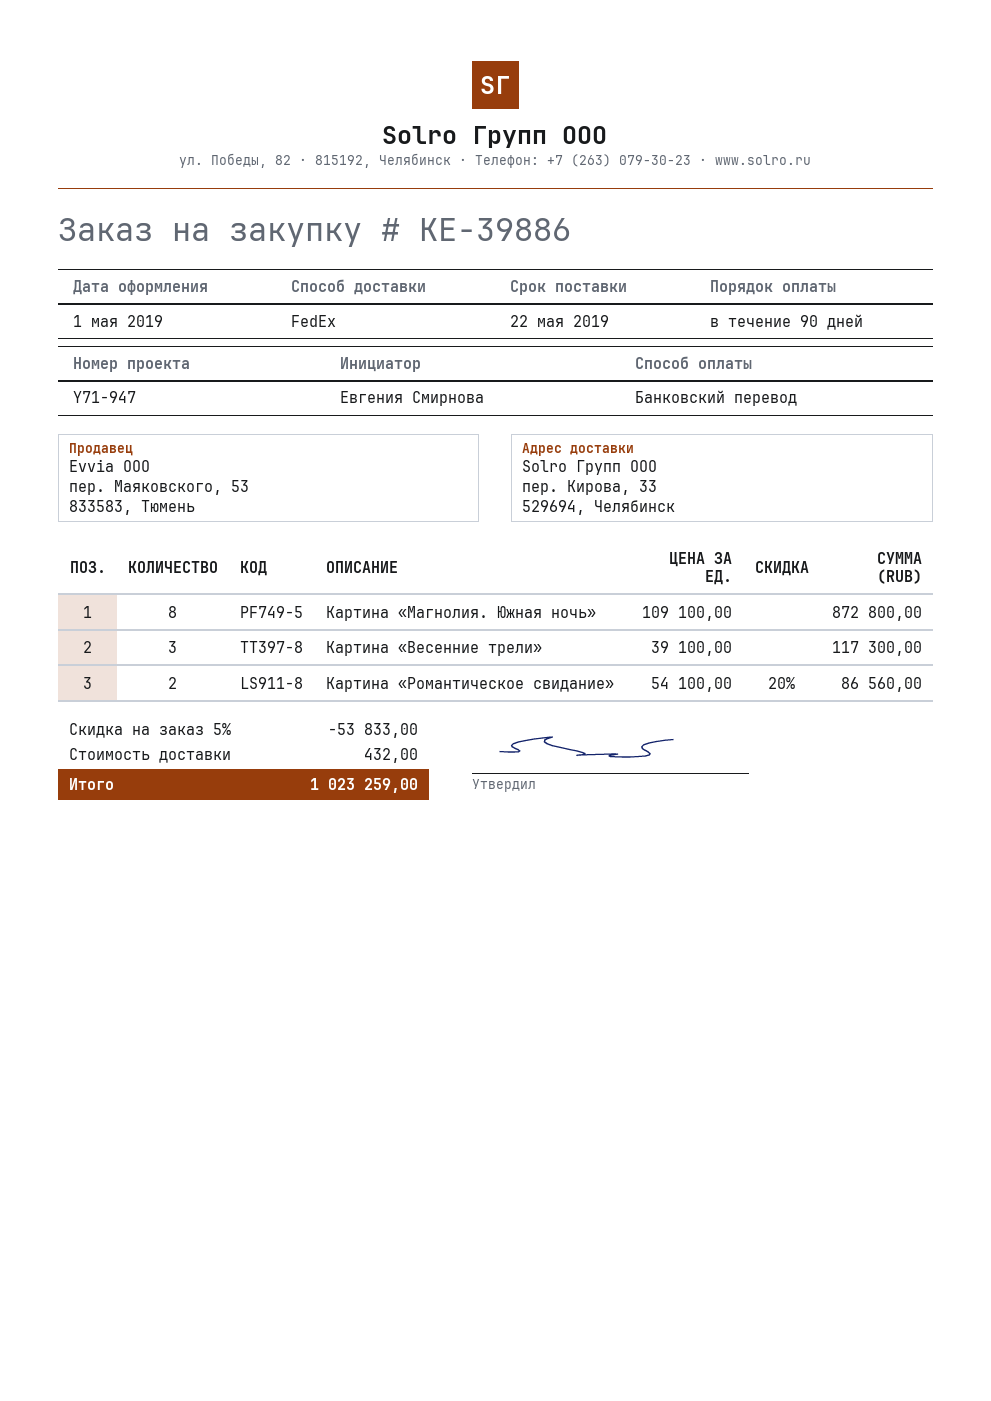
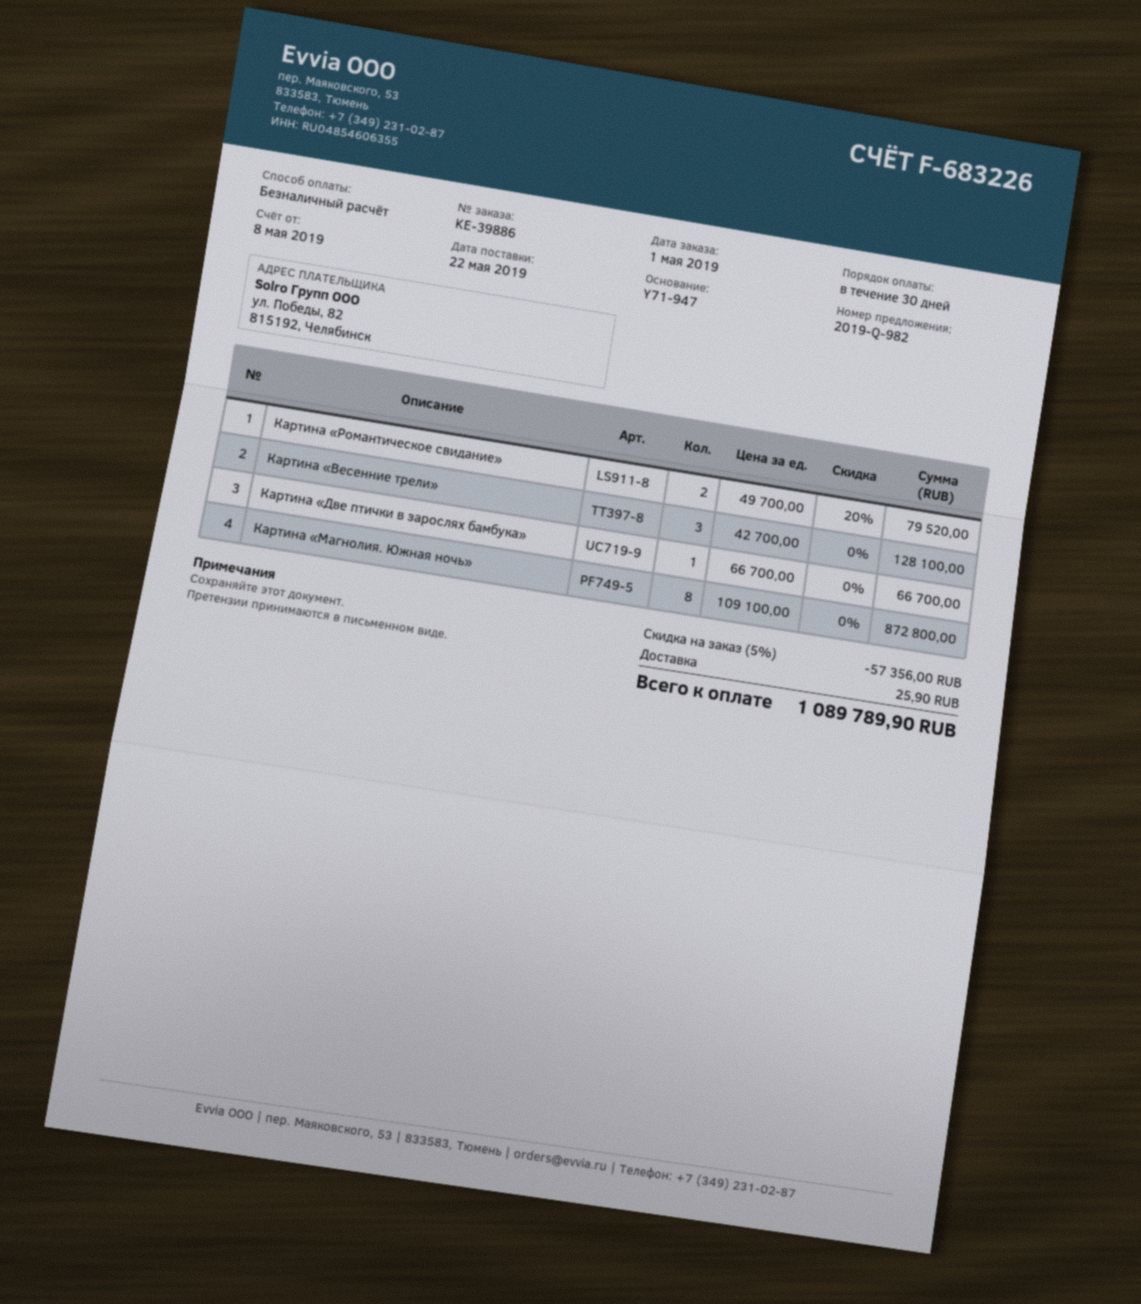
payment terms: 90 days -> 30 days
Картина «Весенние трели»: 3 x 39100.00 = 117300.00 -> 3 x 42700.00 = 128100.00
Картина «Романтическое свидание»: 2 x 54100.00 - 20% = 86560.00 -> 2 x 49700.00 - 20% = 79520.00
Картина «Две птички в зарослях бамбука»: none -> 1 x 66700.00 = 66700.00
discount: 5% = 53833.00 -> 5% = 57356.00
shipping: 432.00 -> 25.90
total: 1023259.00 -> 1089789.90

